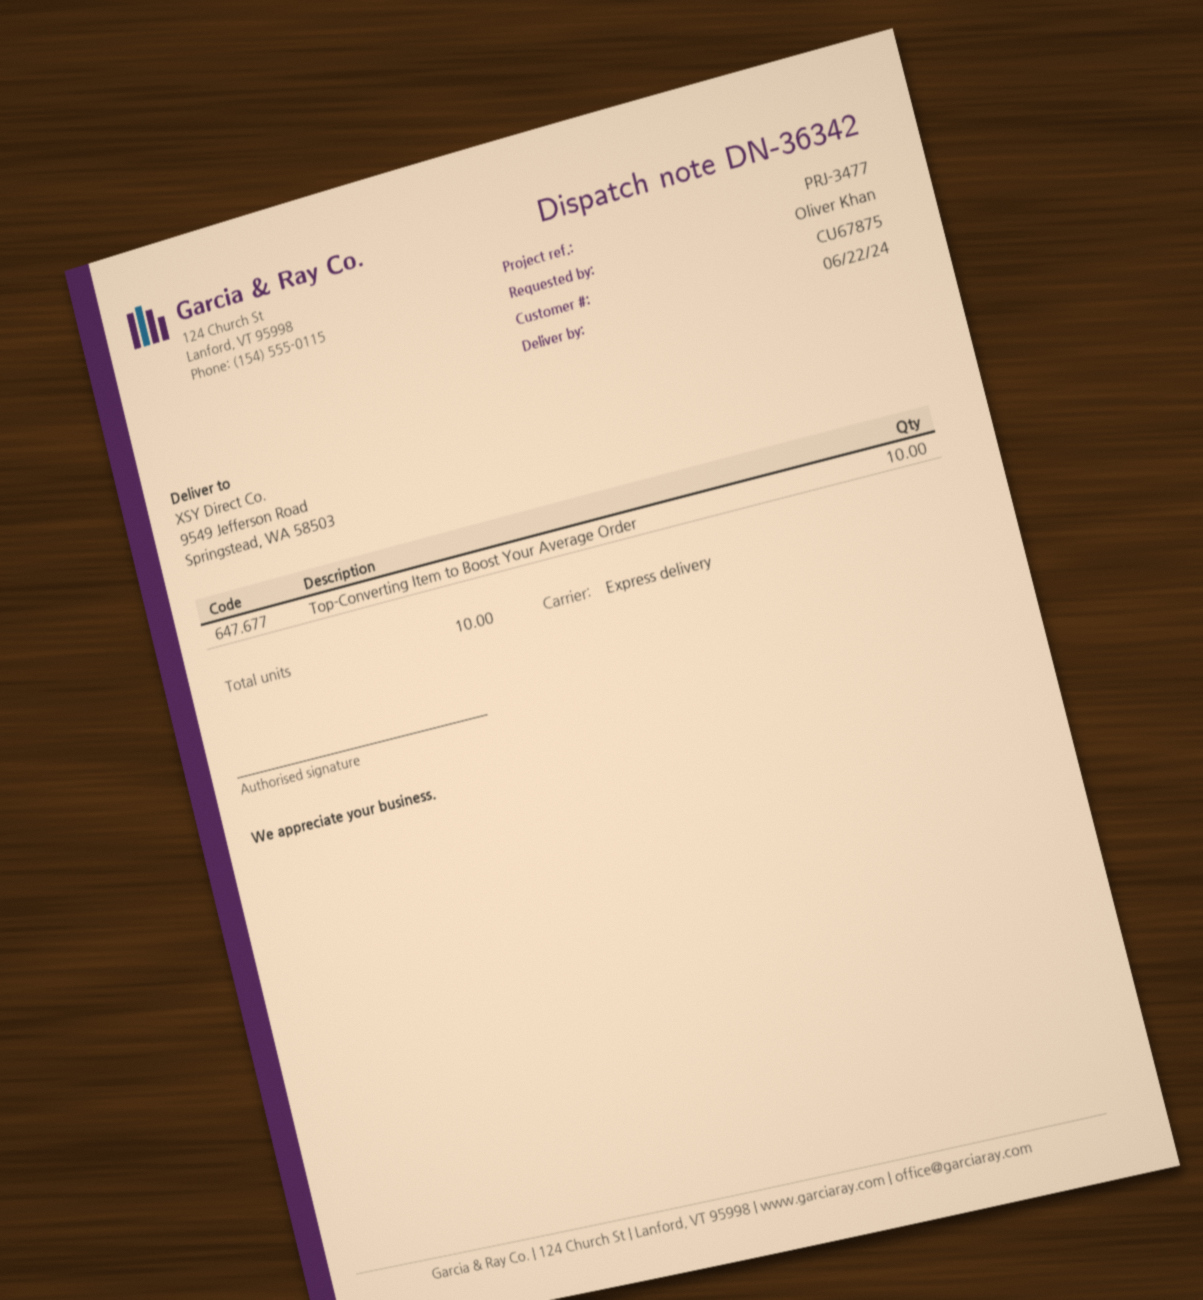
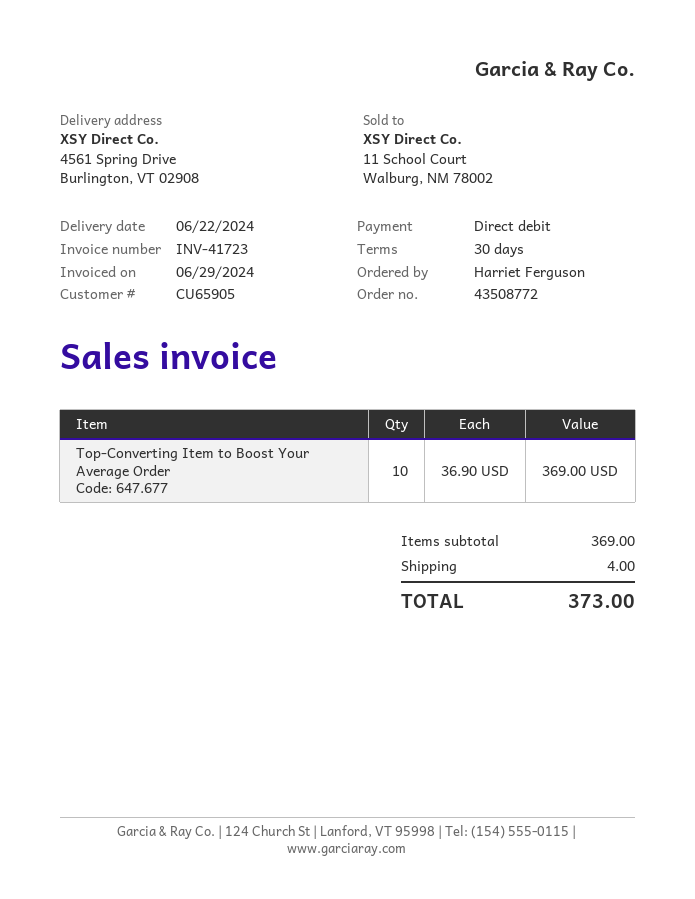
customer number: CU67875 -> CU65905
ordered by: Oliver Khan -> Harriet Ferguson
ship to: 9549 Jefferson Road, Springstead, WA 58503 -> 4561 Spring Drive, Burlington, VT 02908

